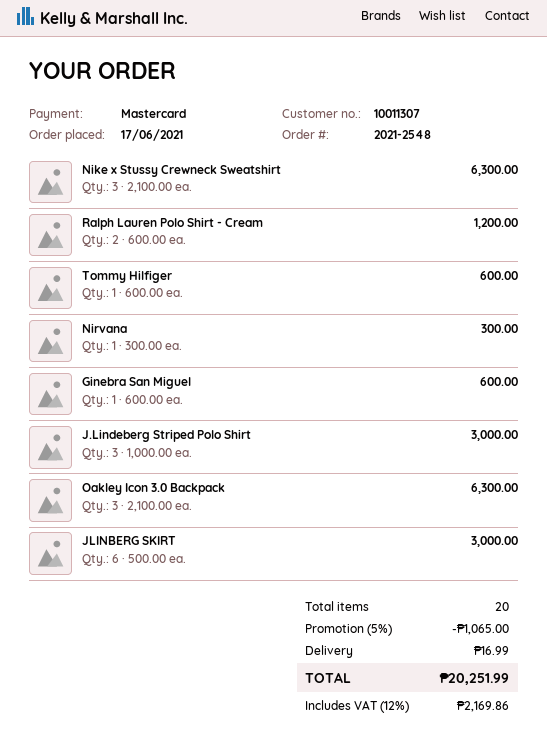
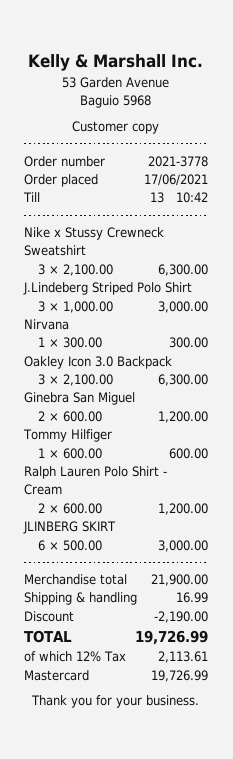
order number: 2021-2548 -> 2021-3778
Ginebra San Miguel: 1 x 600.00 = 600.00 -> 2 x 600.00 = 1200.00
discount: 1065.00 -> 2190.00
tax: 12% = 2169.86 -> 12% = 2113.61
total: 20251.99 -> 19726.99

